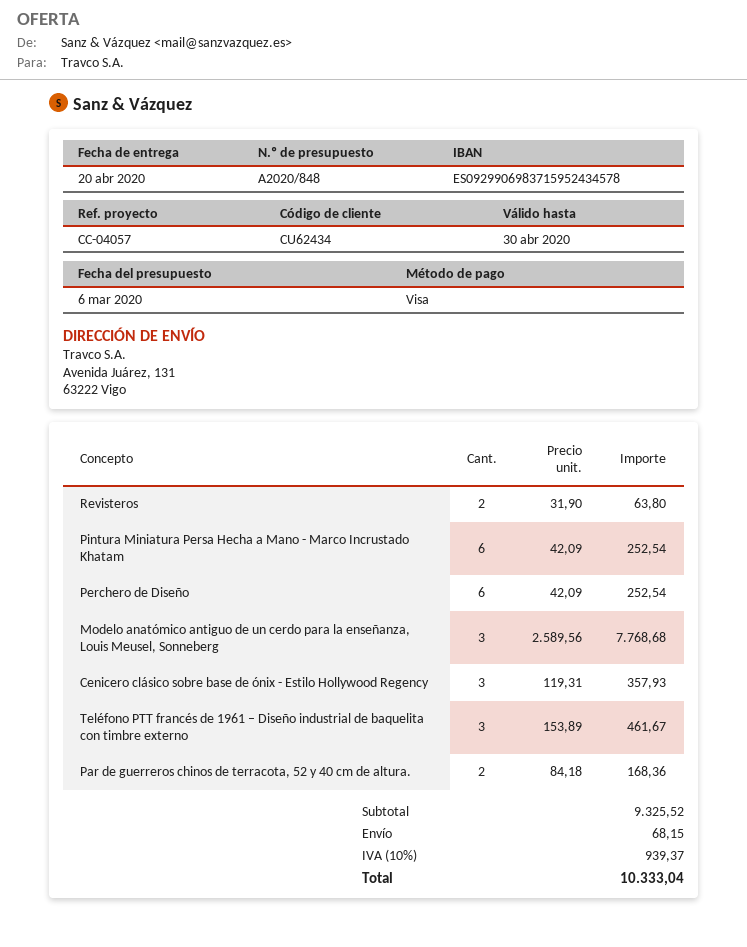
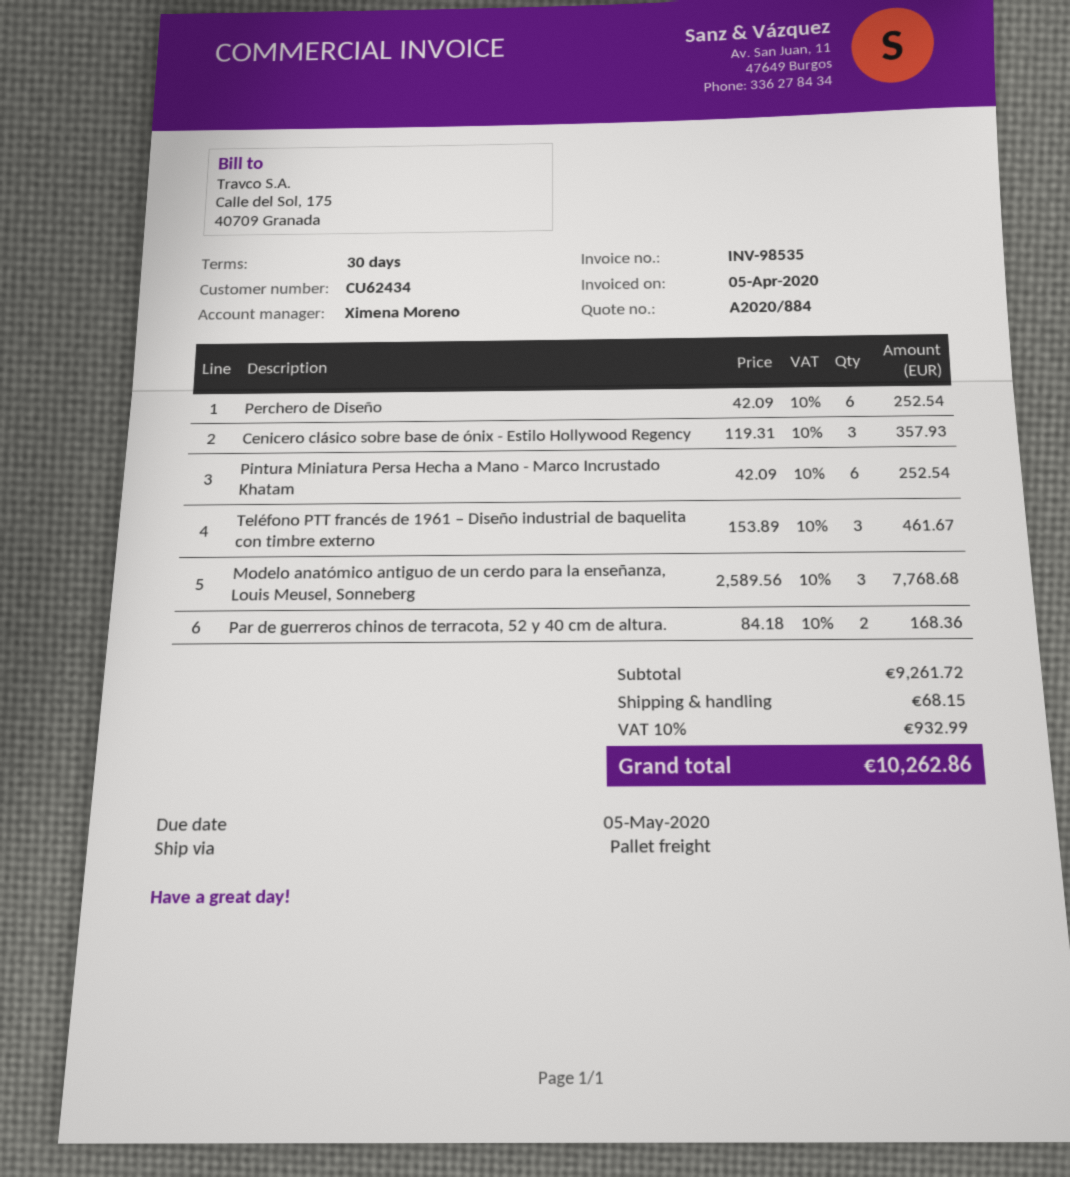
quote number: A2020/848 -> A2020/884
Revisteros: 2 x 31.90 = 63.80 -> none
subtotal: 9325.52 -> 9261.72
tax: 10% = 939.37 -> 10% = 932.99
total: 10333.04 -> 10262.86

